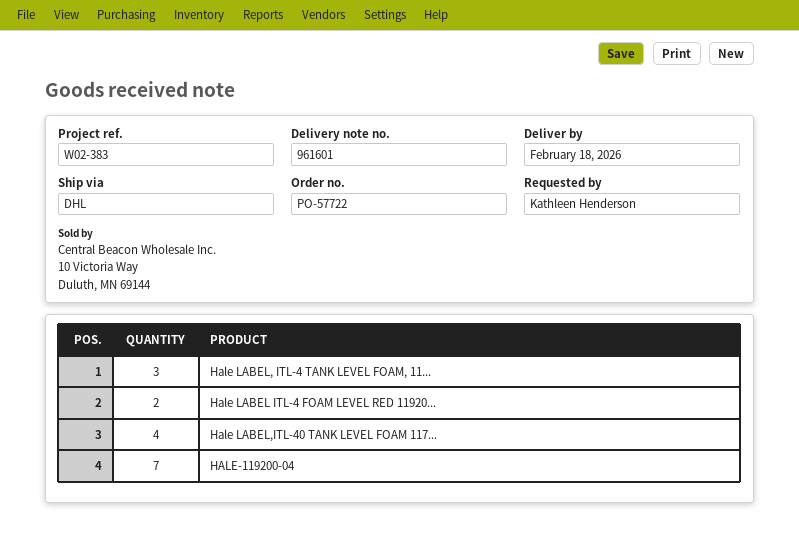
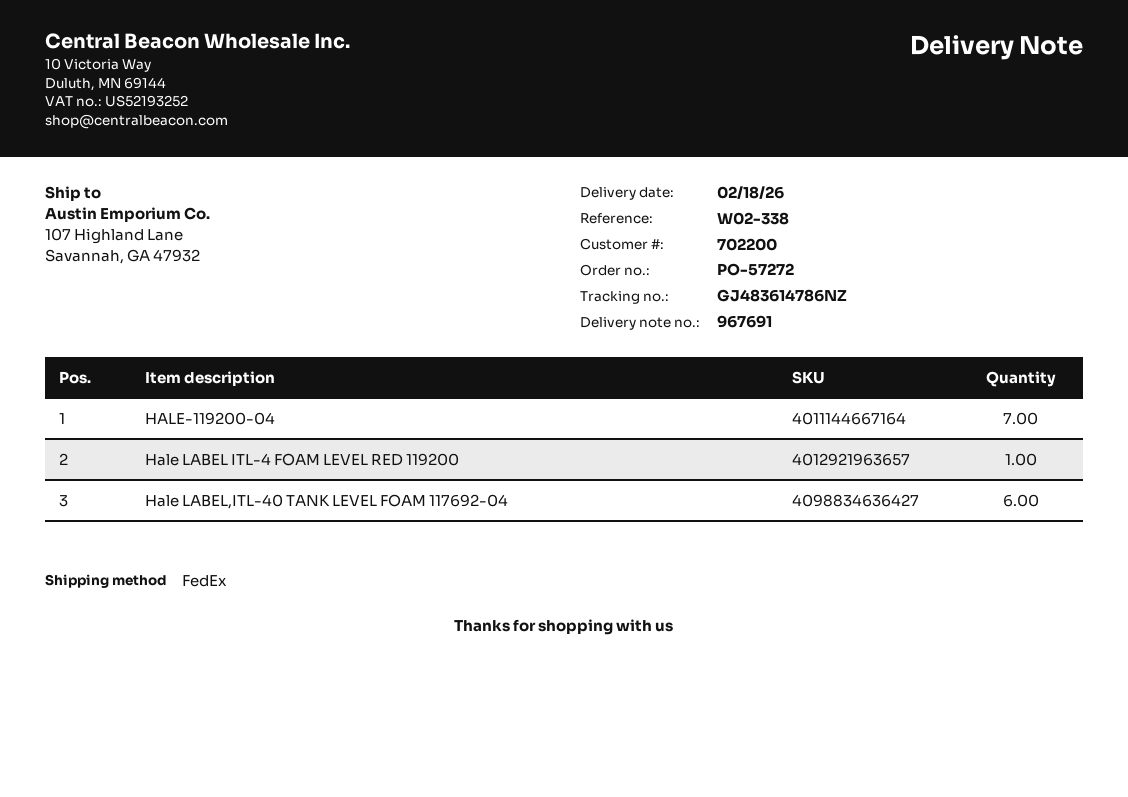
order number: PO-57722 -> PO-57272
delivery note number: 961601 -> 967691
reference: W02-383 -> W02-338
shipping method: DHL -> FedEx
Hale LABEL, ITL-4 TANK LEVEL FOAM, 11...: 3 -> none
Hale LABEL ITL-4 FOAM LEVEL RED 11920...: 2 -> 1
Hale LABEL,ITL-40 TANK LEVEL FOAM 117...: 4 -> 6

